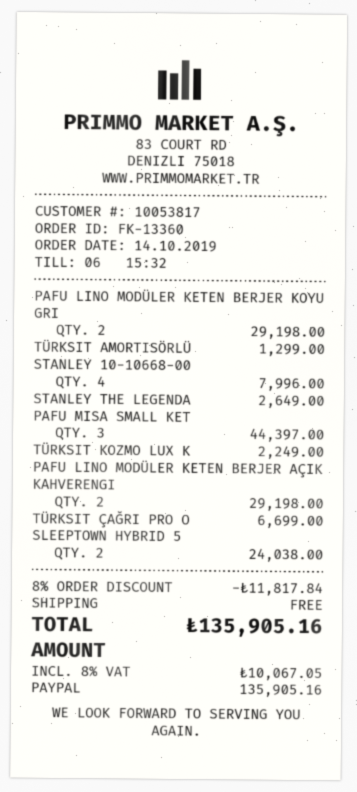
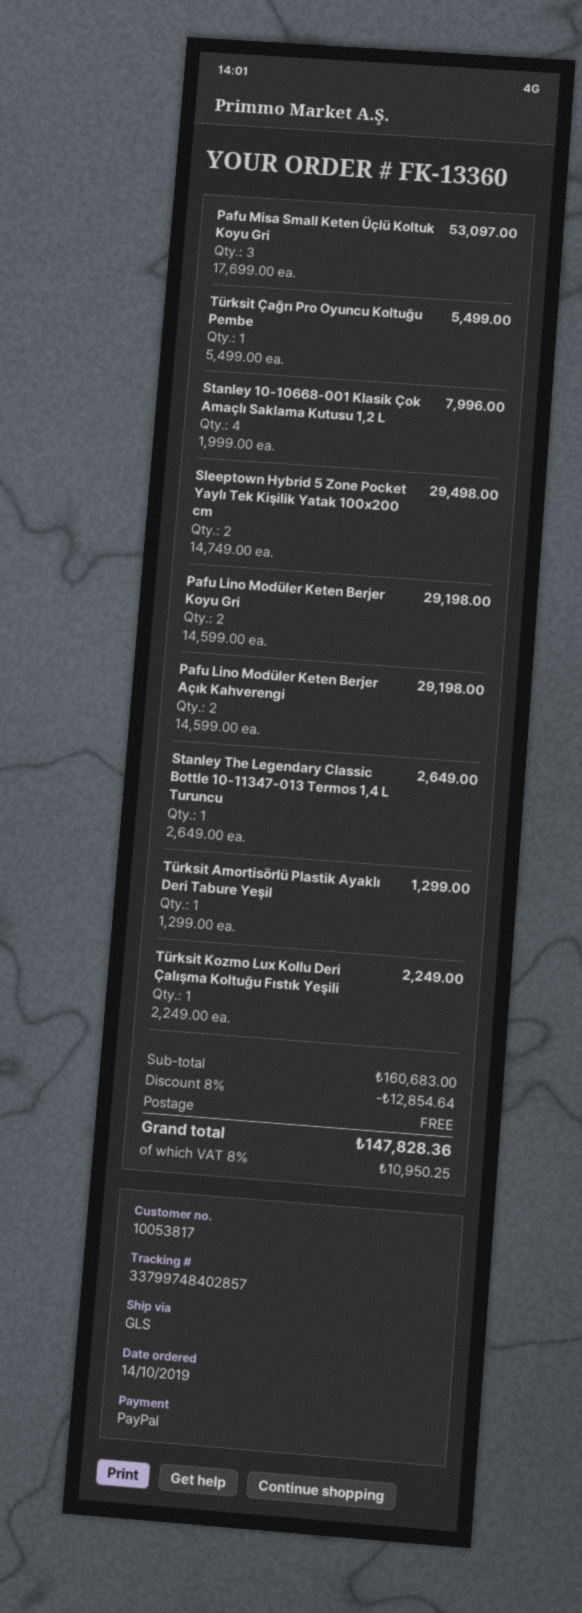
PAFU MISA SMALL KET: 3 for 44397.00 -> 3 for 53097.00
TÜRKSIT ÇAĞRI PRO O: 1 for 6699.00 -> 1 for 5499.00
SLEEPTOWN HYBRID 5: 2 for 24038.00 -> 2 for 29498.00
discount: 8% = 11817.84 -> 8% = 12854.64
tax: 8% = 10067.05 -> 8% = 10950.25
total: 135905.16 -> 147828.36

